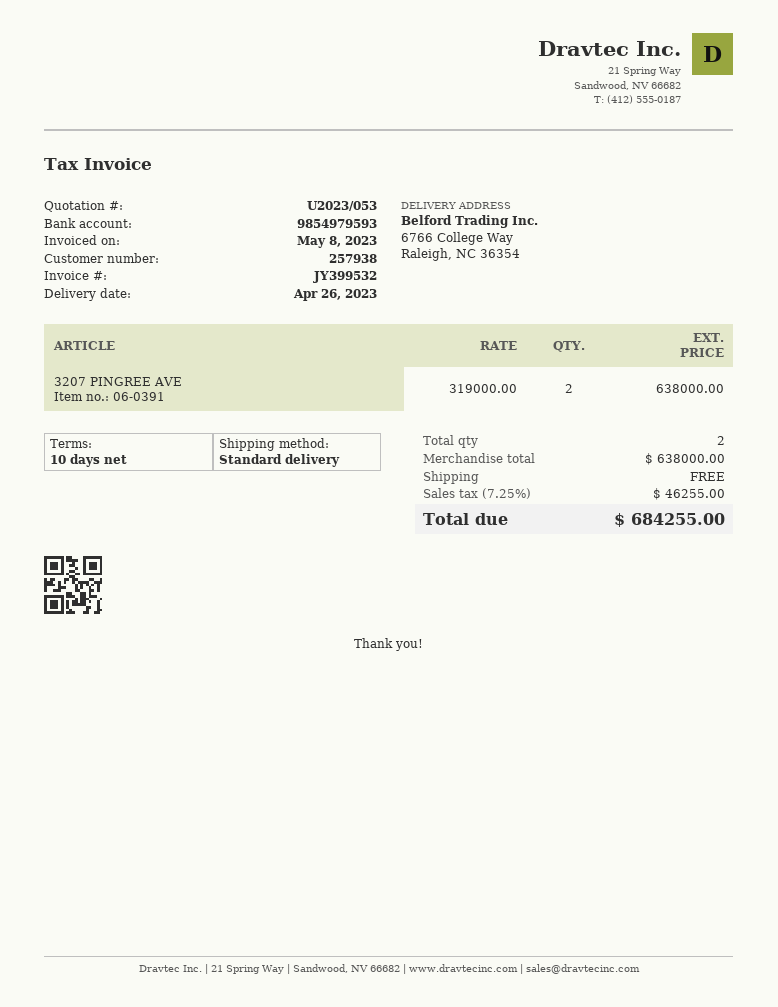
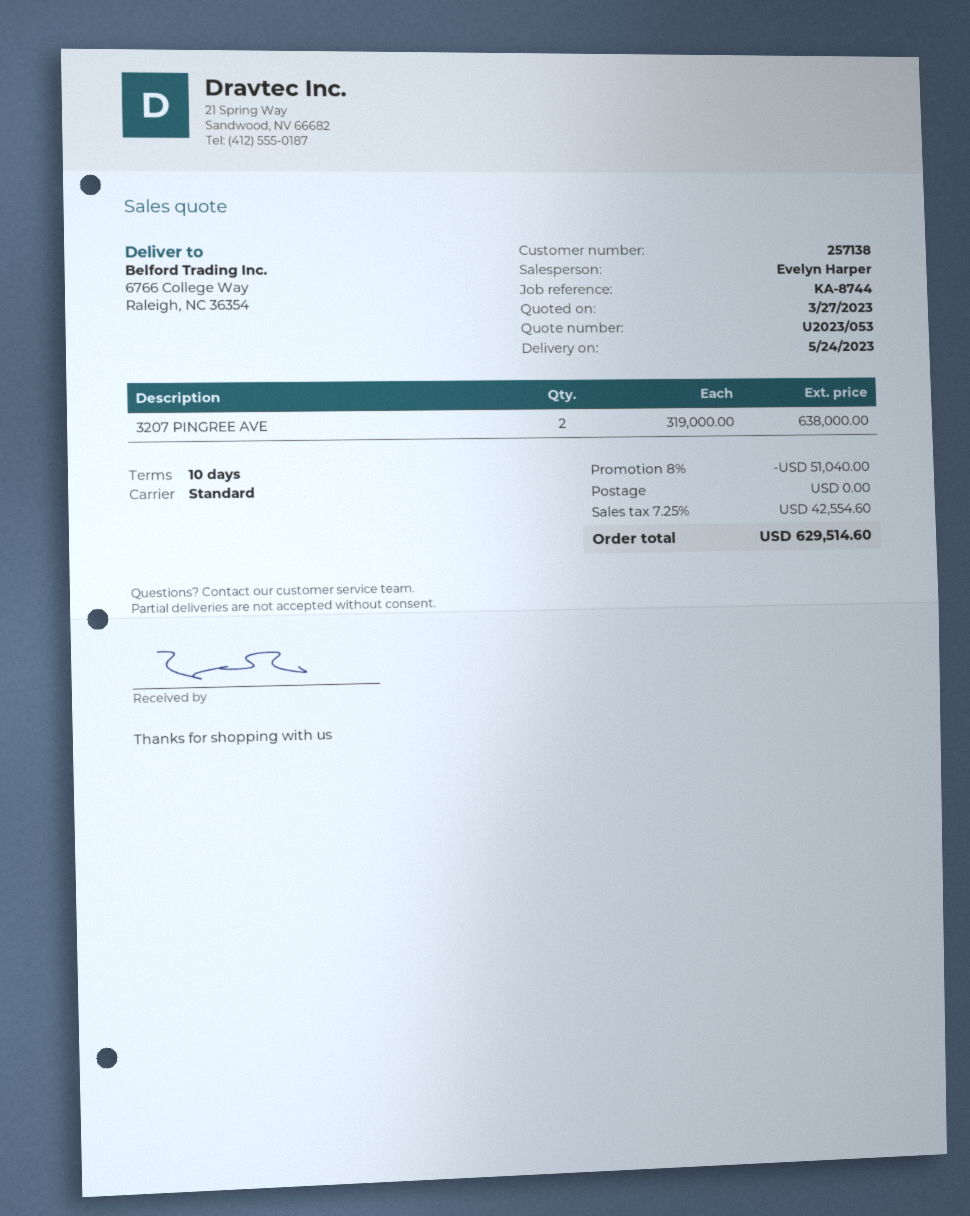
delivery date: 2023-04-26 -> 2023-05-24
customer number: 257938 -> 257138
discount: none -> 8% = 51040.00
tax: 7.25% = 46255.00 -> 7.25% = 42554.60
total: 684255.00 -> 629514.60

